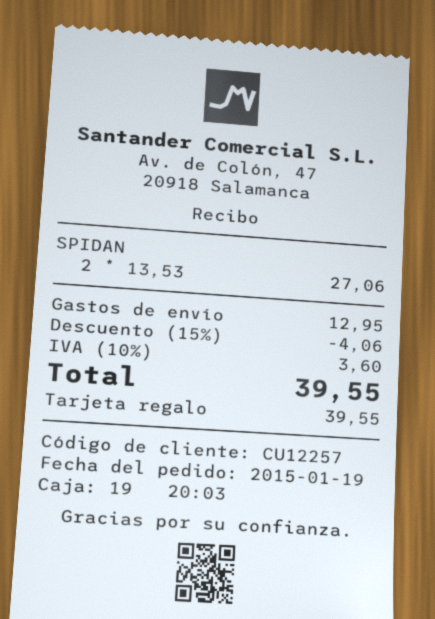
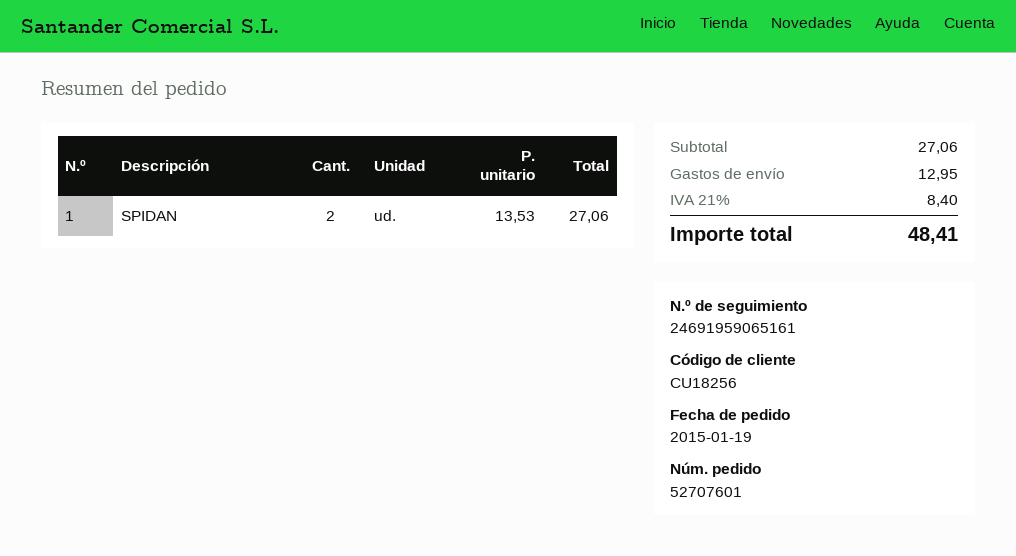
customer number: CU12257 -> CU18256
discount: 15% = 4.06 -> none
tax: 10% = 3.60 -> 21% = 8.40
total: 39.55 -> 48.41

